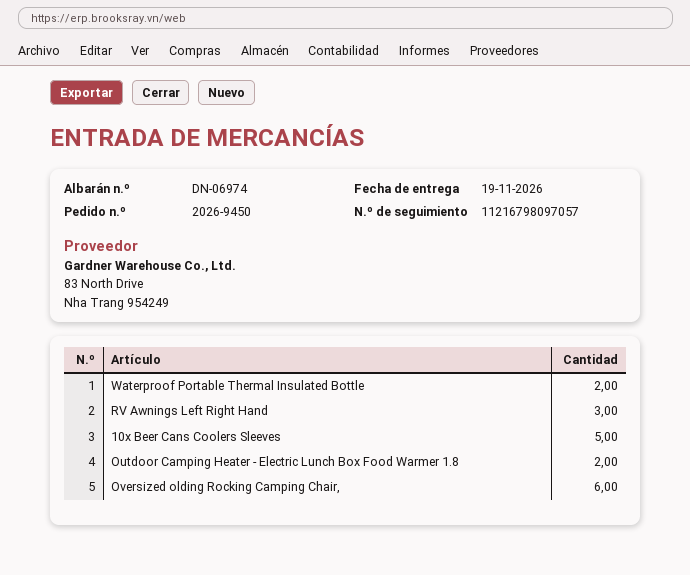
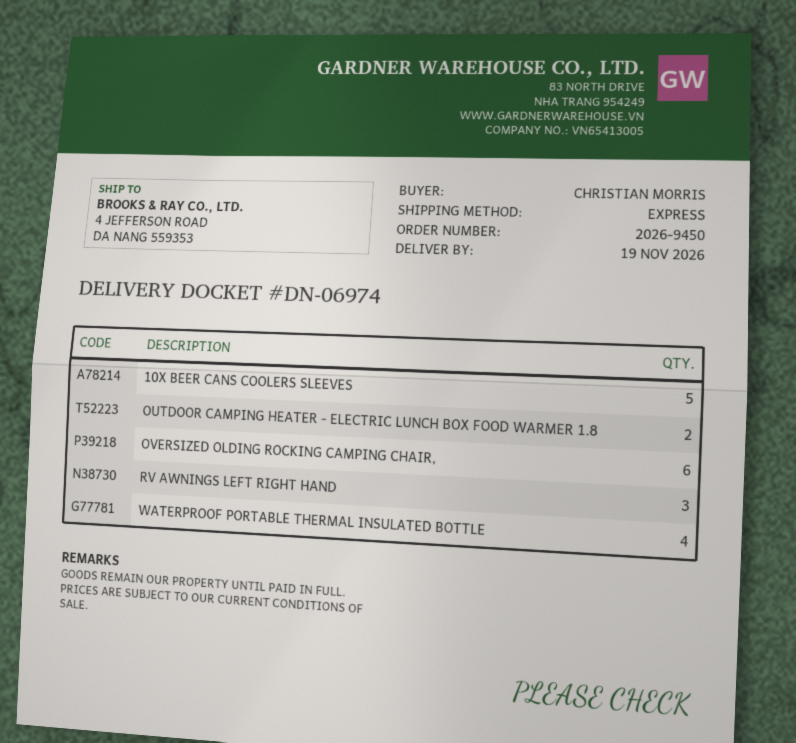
Waterproof Portable Thermal Insulated Bottle: 2 -> 4

